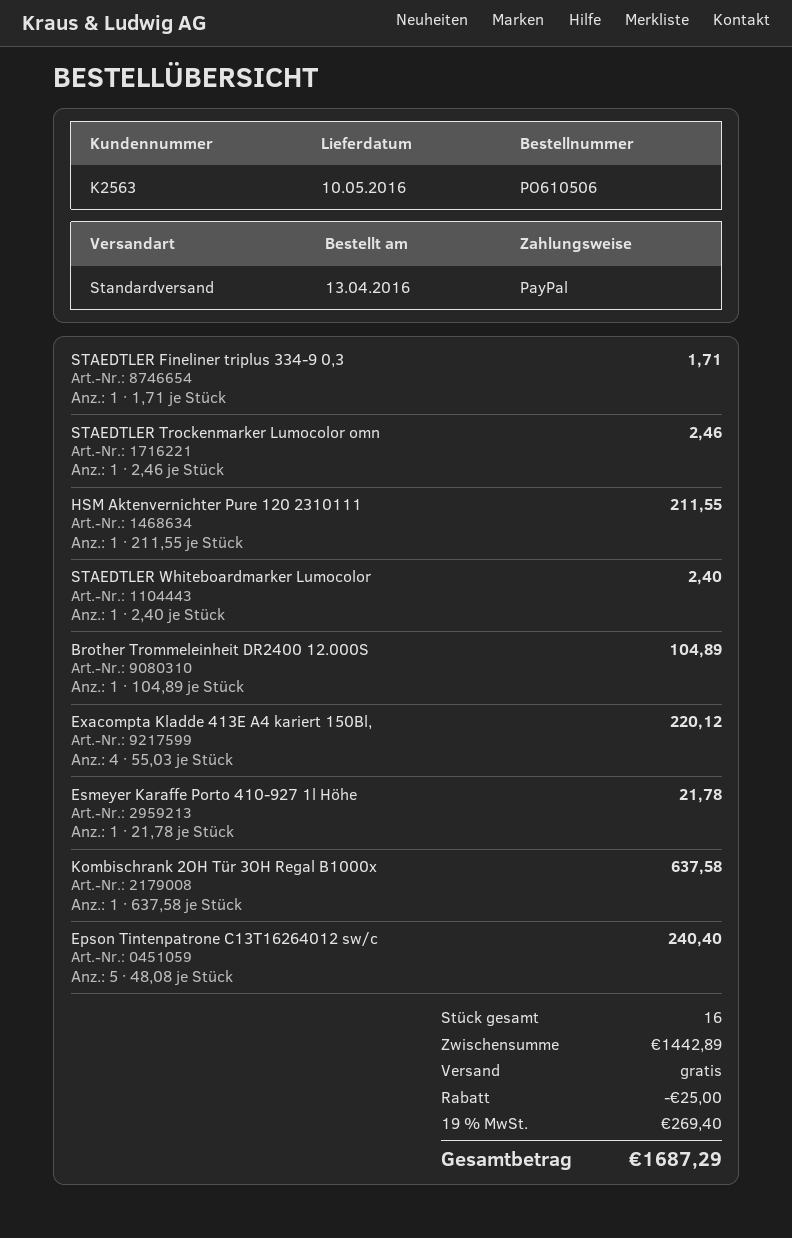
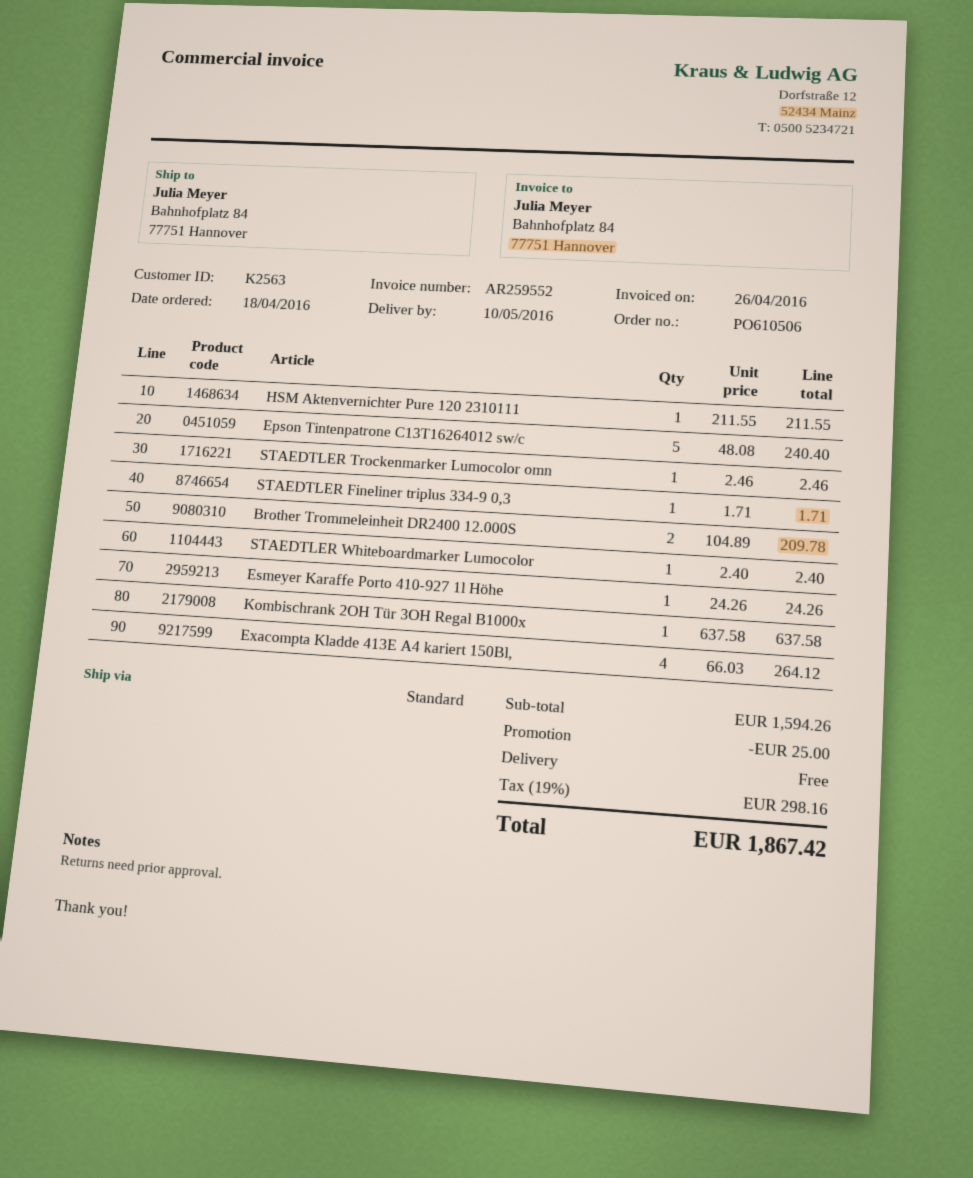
order date: 2016-04-13 -> 2016-04-18
Brother Trommeleinheit DR2400 12.000S: 1 x 104.89 = 104.89 -> 2 x 104.89 = 209.78
Exacompta Kladde 413E A4 kariert 150Bl,: 4 x 55.03 = 220.12 -> 4 x 66.03 = 264.12
Esmeyer Karaffe Porto 410-927 1l Höhe: 1 x 21.78 = 21.78 -> 1 x 24.26 = 24.26
subtotal: 1442.89 -> 1594.26
tax: 19% = 269.40 -> 19% = 298.16
total: 1687.29 -> 1867.42

